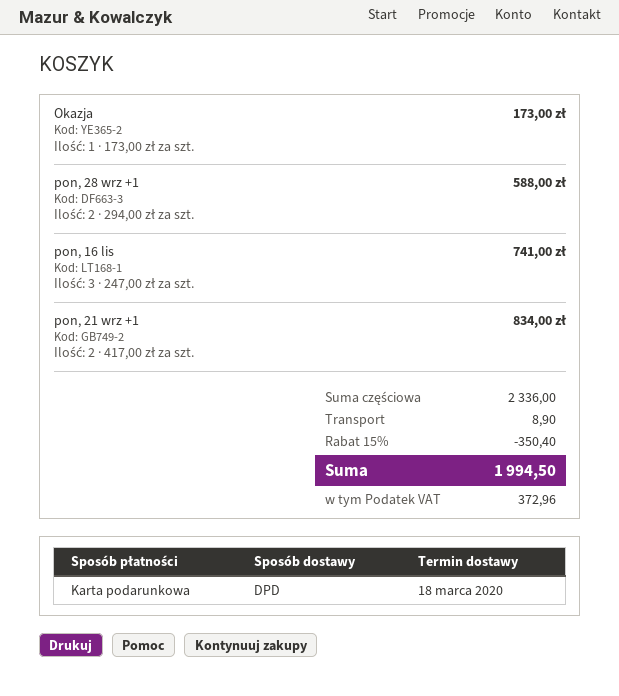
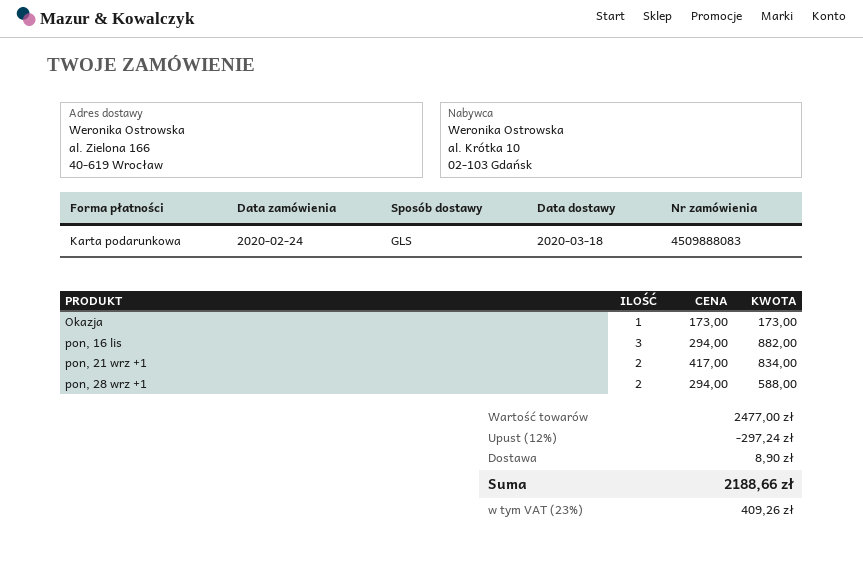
shipping method: DPD -> GLS
pon, 16 lis: 3 x 247.00 = 741.00 -> 3 x 294.00 = 882.00
subtotal: 2336.00 -> 2477.00
discount: 15% = 350.40 -> 12% = 297.24
tax: 372.96 -> 409.26
total: 1994.50 -> 2188.66

